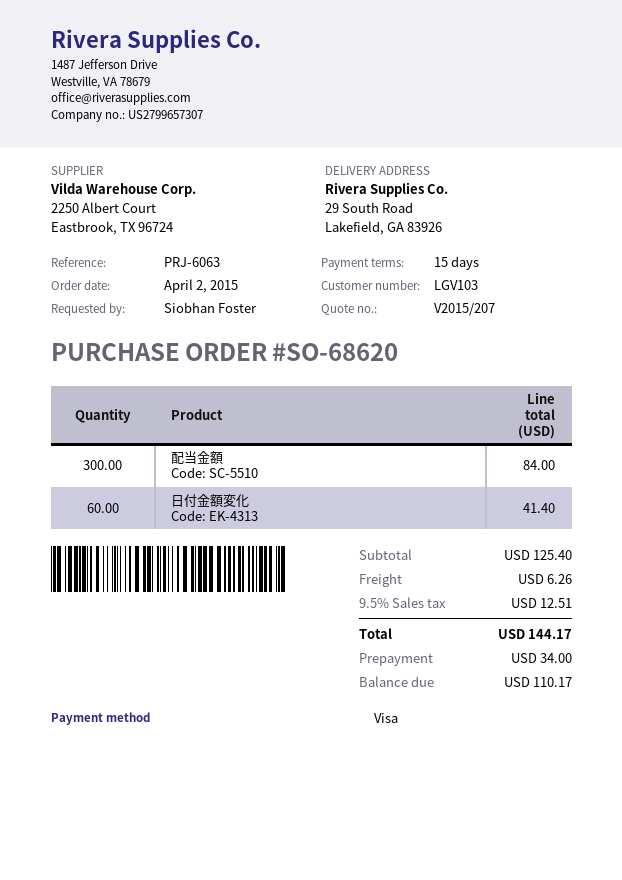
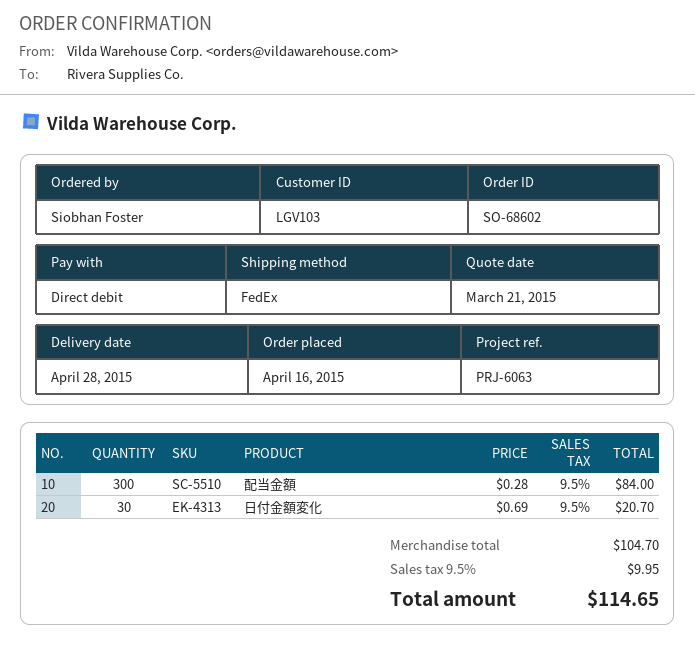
order number: SO-68620 -> SO-68602
order date: 2015-04-02 -> 2015-04-16
payment method: Visa -> direct debit
日付金額変化: 60 for 41.40 -> 30 for 20.70
subtotal: 125.40 -> 104.70
shipping: 6.26 -> none
tax: 9.5% = 12.51 -> 9.5% = 9.95
total: 144.17 -> 114.65

